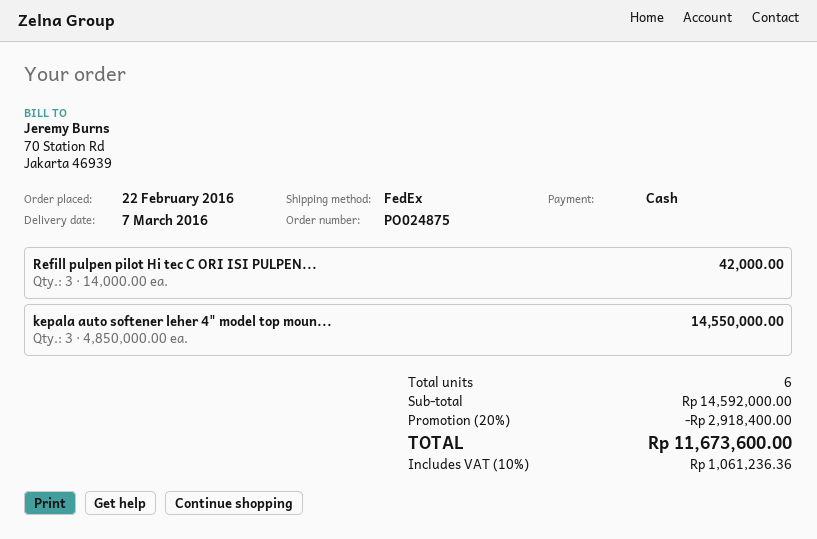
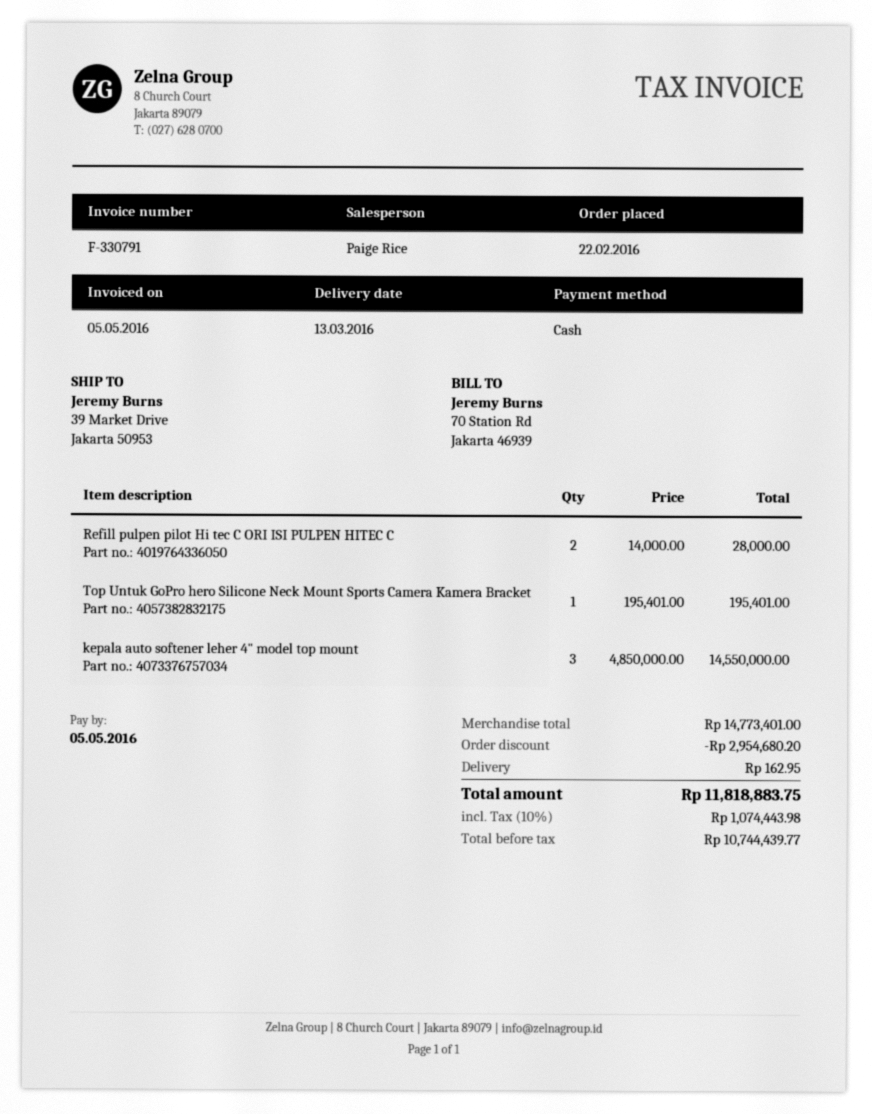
delivery date: 2016-03-07 -> 2016-03-13
Refill pulpen pilot Hi tec C ORI ISI PULPEN...: 3 x 14000.00 = 42000.00 -> 2 x 14000.00 = 28000.00
Top Untuk GoPro hero Silicone Neck Mount Sports Camera Kamera Bracket: none -> 1 x 195401.00 = 195401.00
subtotal: 14592000.00 -> 14773401.00
discount: 2918400.00 -> 2954680.20
shipping: none -> 162.95
tax: 10% = 1061236.36 -> 10% = 1074443.98
total: 11673600.00 -> 11818883.75

